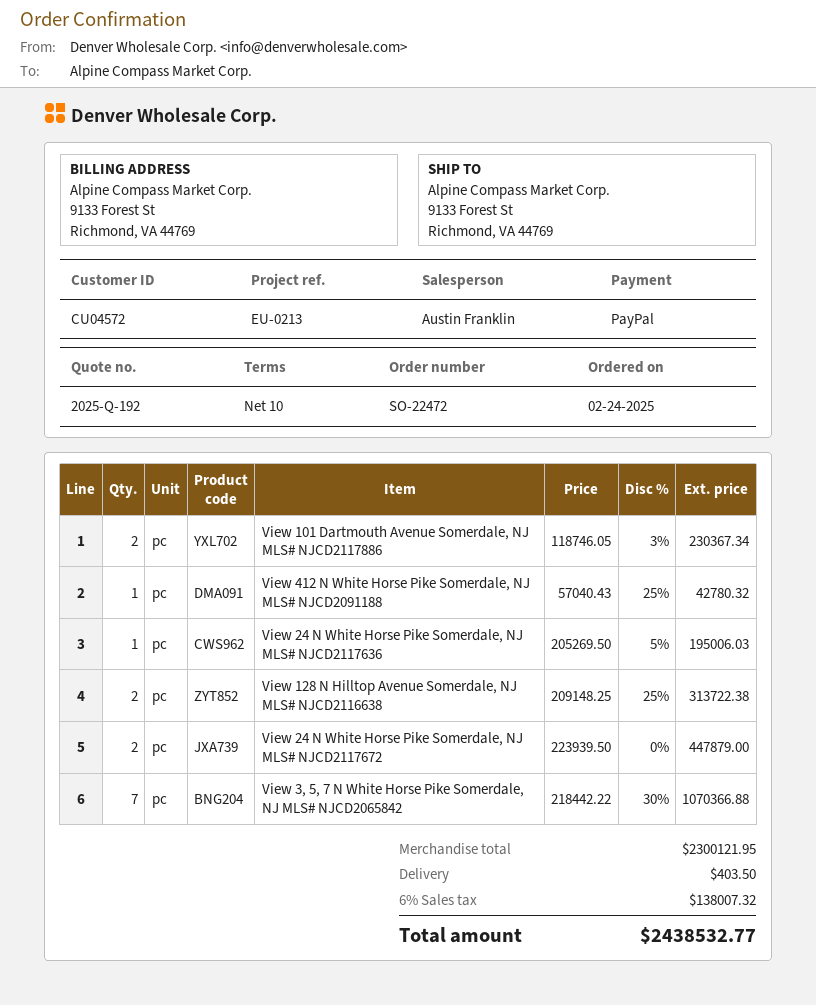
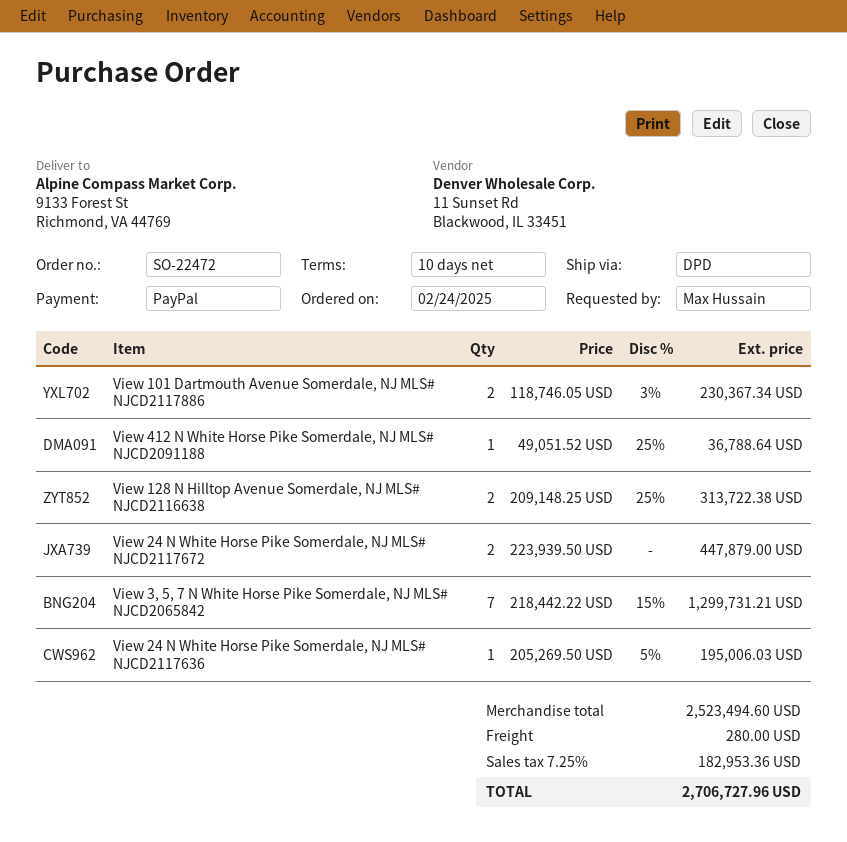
View 412 N White Horse Pike Somerdale, NJ MLS# NJCD2091188: 1 x 57040.43 - 25% = 42780.32 -> 1 x 49051.52 - 25% = 36788.64
View 3, 5, 7 N White Horse Pike Somerdale, NJ MLS# NJCD2065842: 7 x 218442.22 - 30% = 1070366.88 -> 7 x 218442.22 - 15% = 1299731.21
subtotal: 2300121.95 -> 2523494.60
shipping: 403.50 -> 280.00
tax: 6% = 138007.32 -> 7.25% = 182953.36
total: 2438532.77 -> 2706727.96

